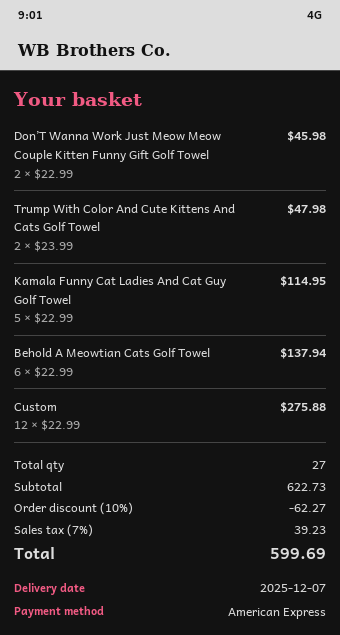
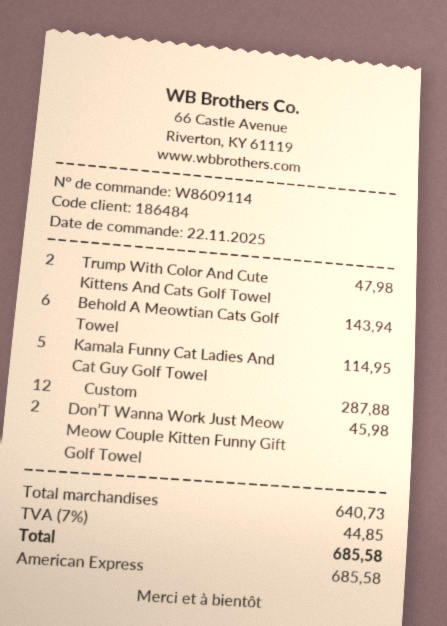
Behold A Meowtian Cats Golf Towel: 6 for 137.94 -> 6 for 143.94
Custom: 12 for 275.88 -> 12 for 287.88
subtotal: 622.73 -> 640.73
discount: 10% = 62.27 -> none
tax: 7% = 39.23 -> 7% = 44.85
total: 599.69 -> 685.58

